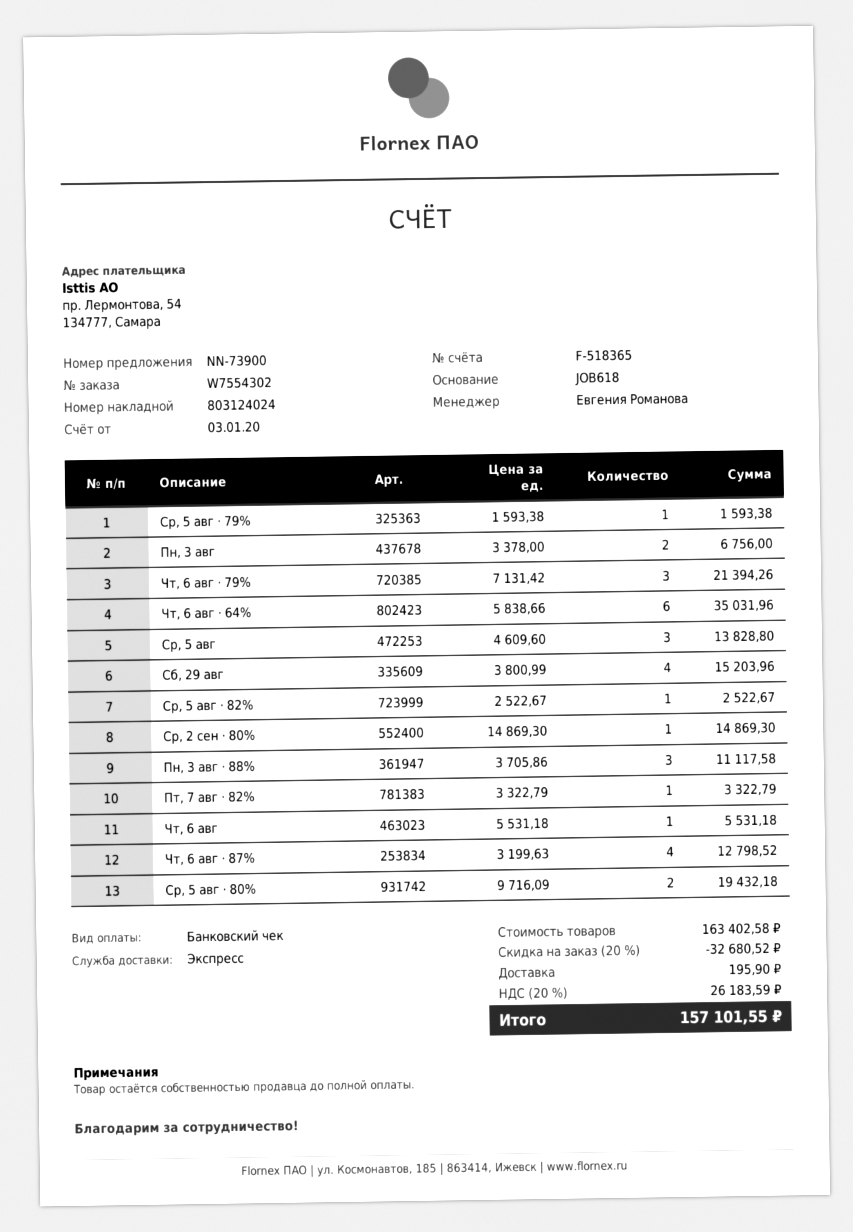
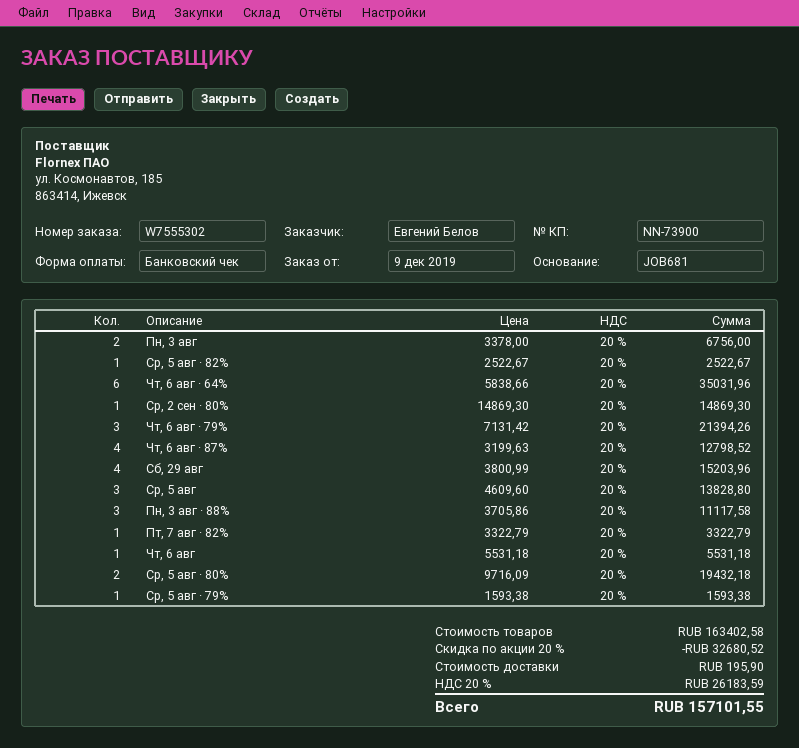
order number: W7554302 -> W7555302
reference: JOB618 -> JOB681

